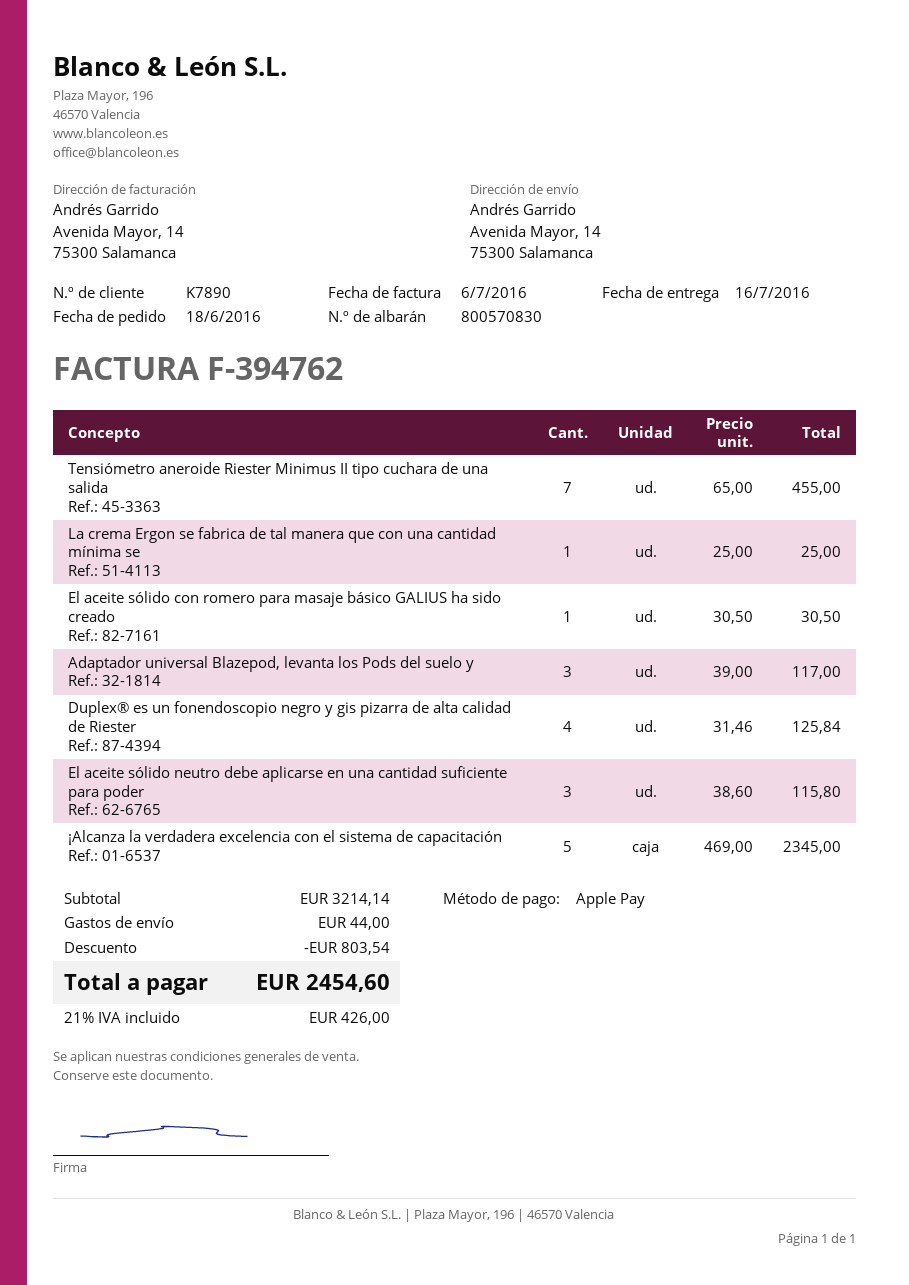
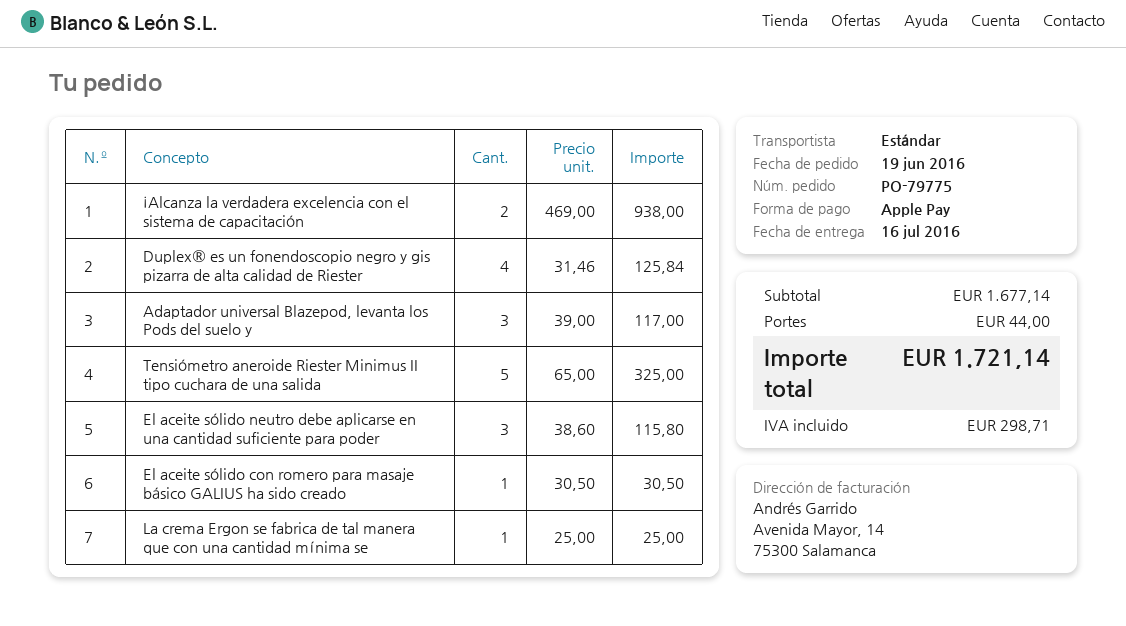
order date: 2016-06-18 -> 2016-06-19
Tensiómetro aneroide Riester Minimus II tipo cuchara de una salida: 7 x 65.00 = 455.00 -> 5 x 65.00 = 325.00
¡Alcanza la verdadera excelencia con el sistema de capacitación: 5 x 469.00 = 2345.00 -> 2 x 469.00 = 938.00
subtotal: 3214.14 -> 1677.14
discount: 803.54 -> none
tax: 426.00 -> 298.71
total: 2454.60 -> 1721.14

